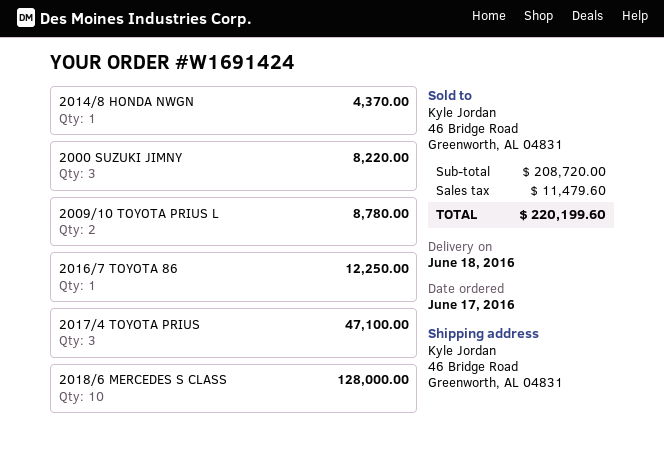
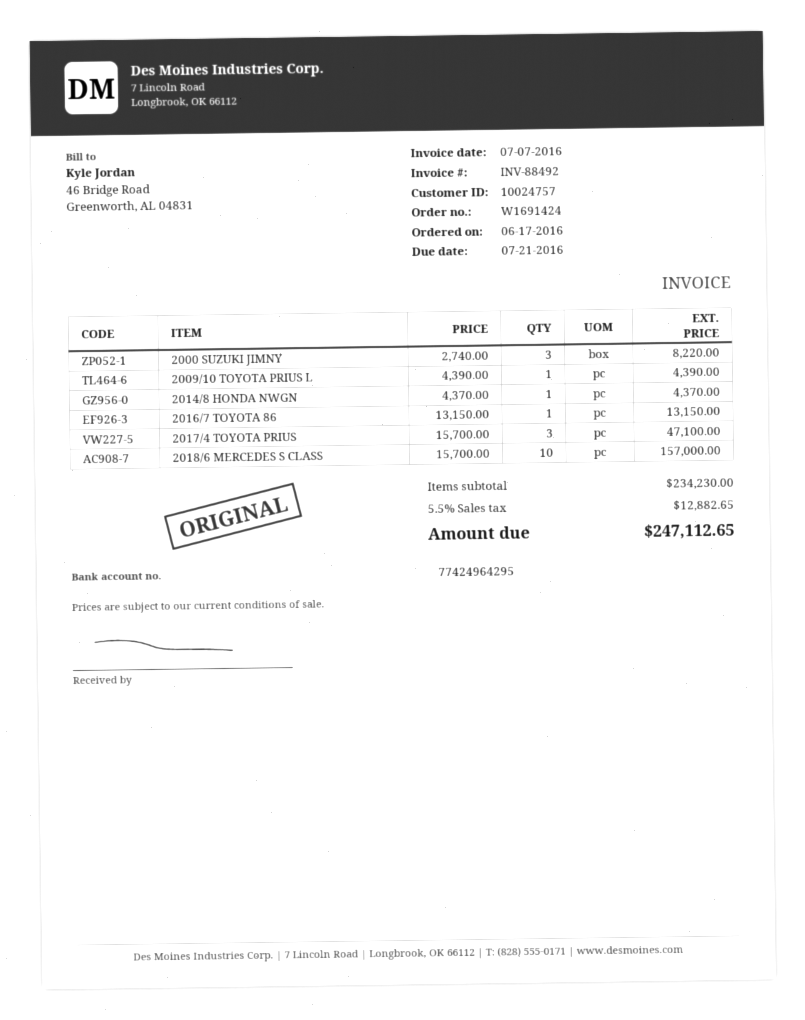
2009/10 TOYOTA PRIUS L: 2 for 8780.00 -> 1 for 4390.00
2016/7 TOYOTA 86: 1 for 12250.00 -> 1 for 13150.00
2018/6 MERCEDES S CLASS: 10 for 128000.00 -> 10 for 157000.00
subtotal: 208720.00 -> 234230.00
tax: 11479.60 -> 12882.65
total: 220199.60 -> 247112.65

